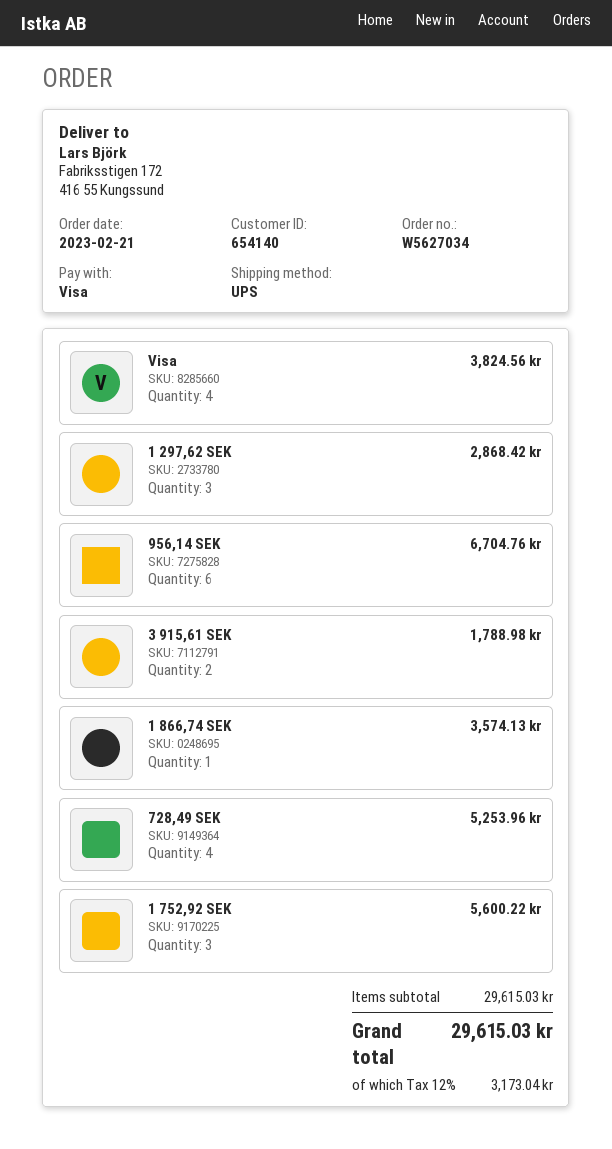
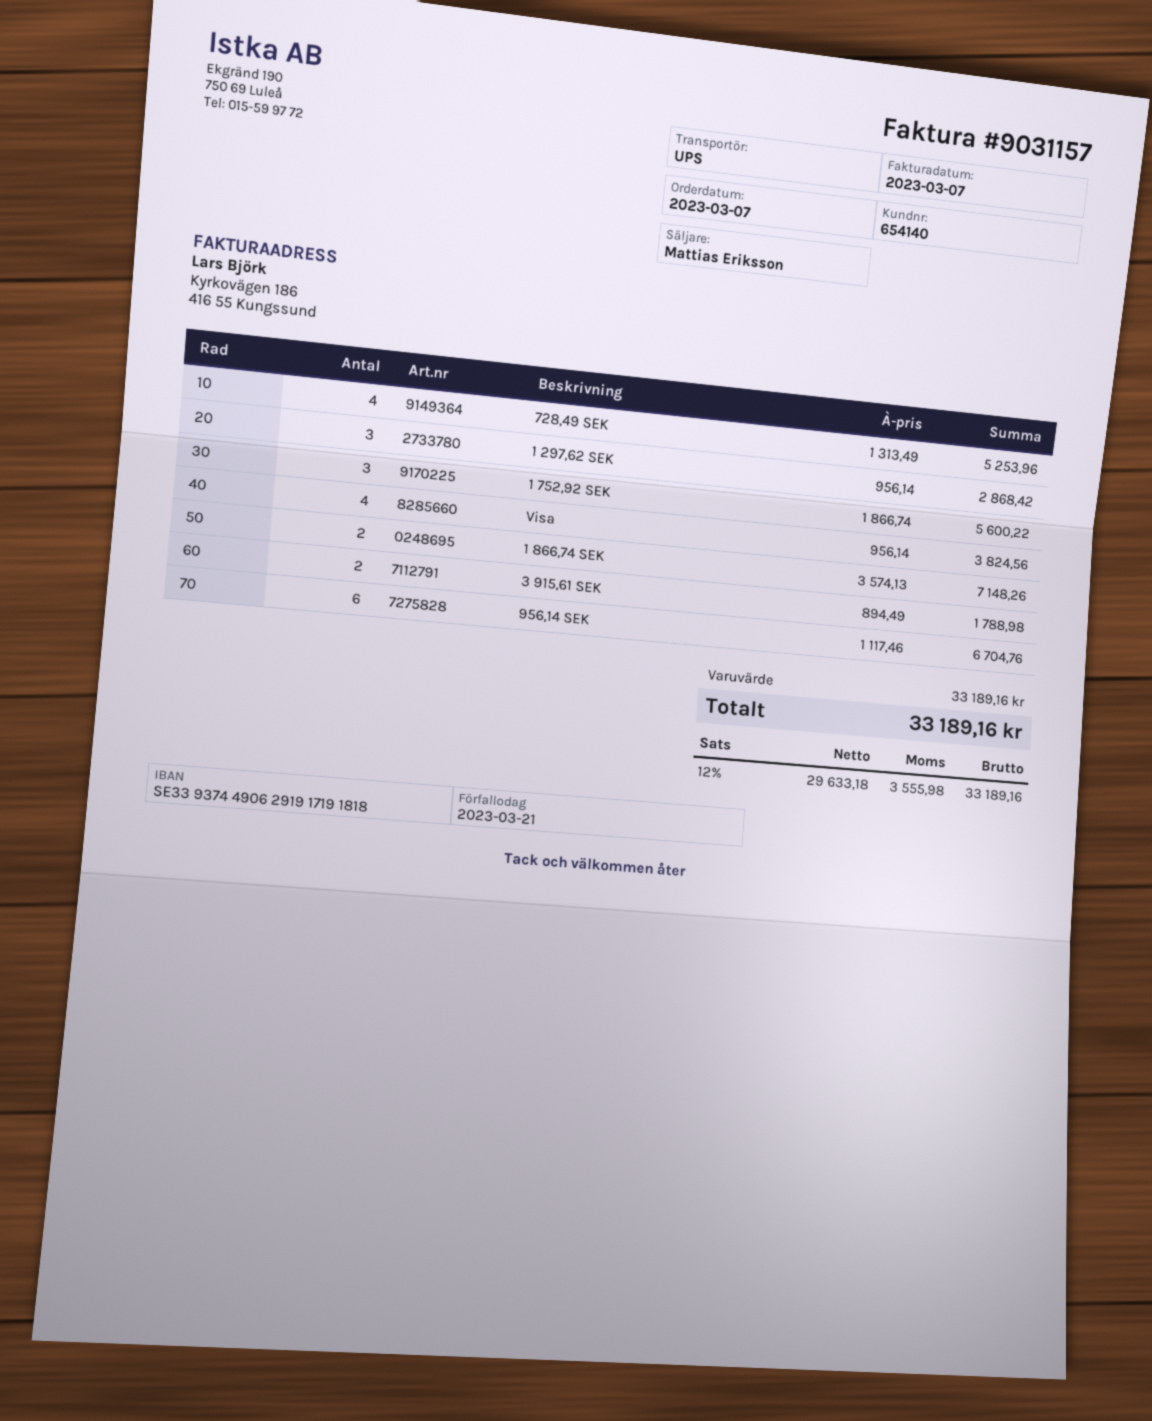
order date: 2023-02-21 -> 2023-03-07
1 866,74 SEK: 1 for 3574.13 -> 2 for 7148.26
subtotal: 29615.03 -> 33189.16
tax: 12% = 3173.04 -> 12% = 3555.98
total: 29615.03 -> 33189.16

